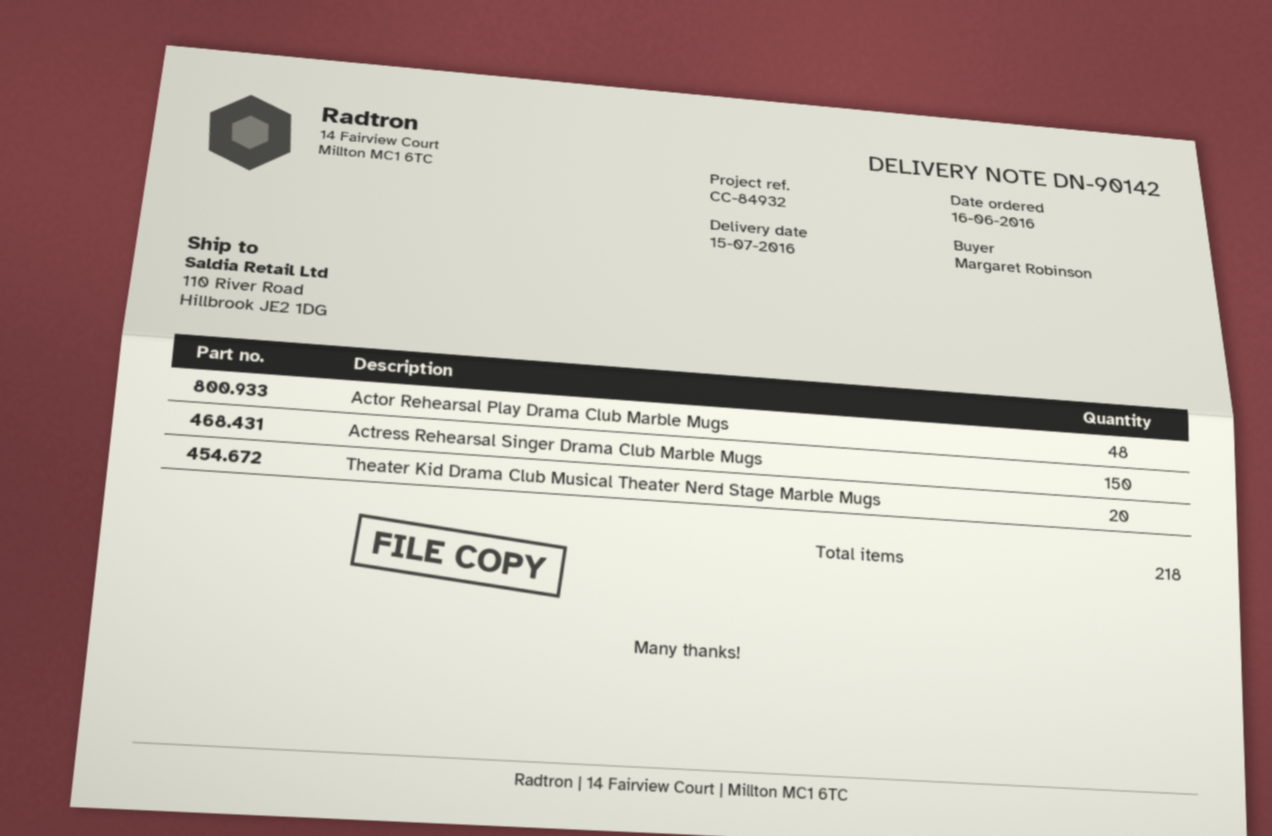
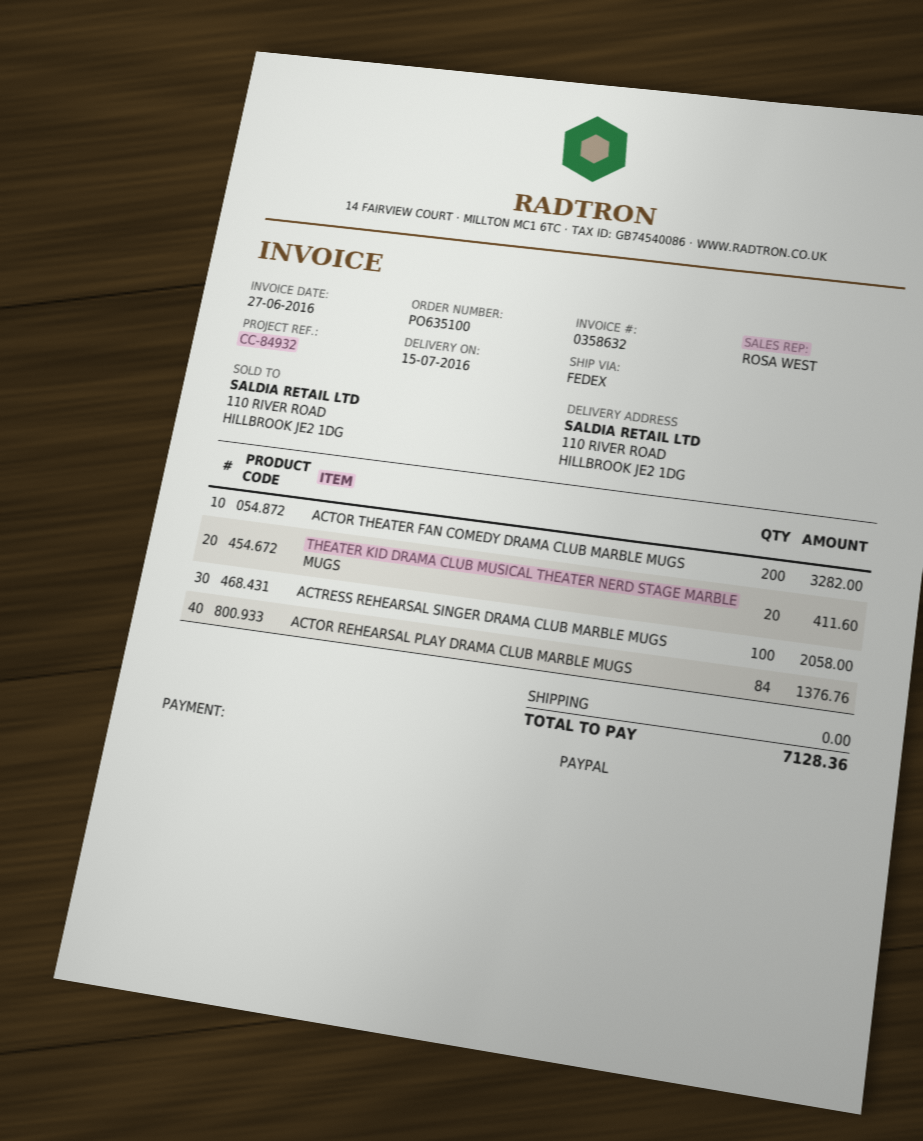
Actor Rehearsal Play Drama Club Marble Mugs: 48 -> 84
Actress Rehearsal Singer Drama Club Marble Mugs: 150 -> 100
ACTOR THEATER FAN COMEDY DRAMA CLUB MARBLE MUGS: none -> 200

